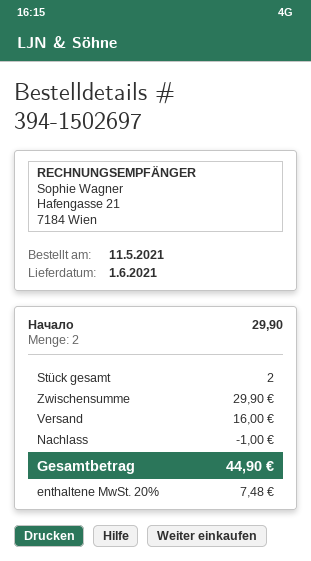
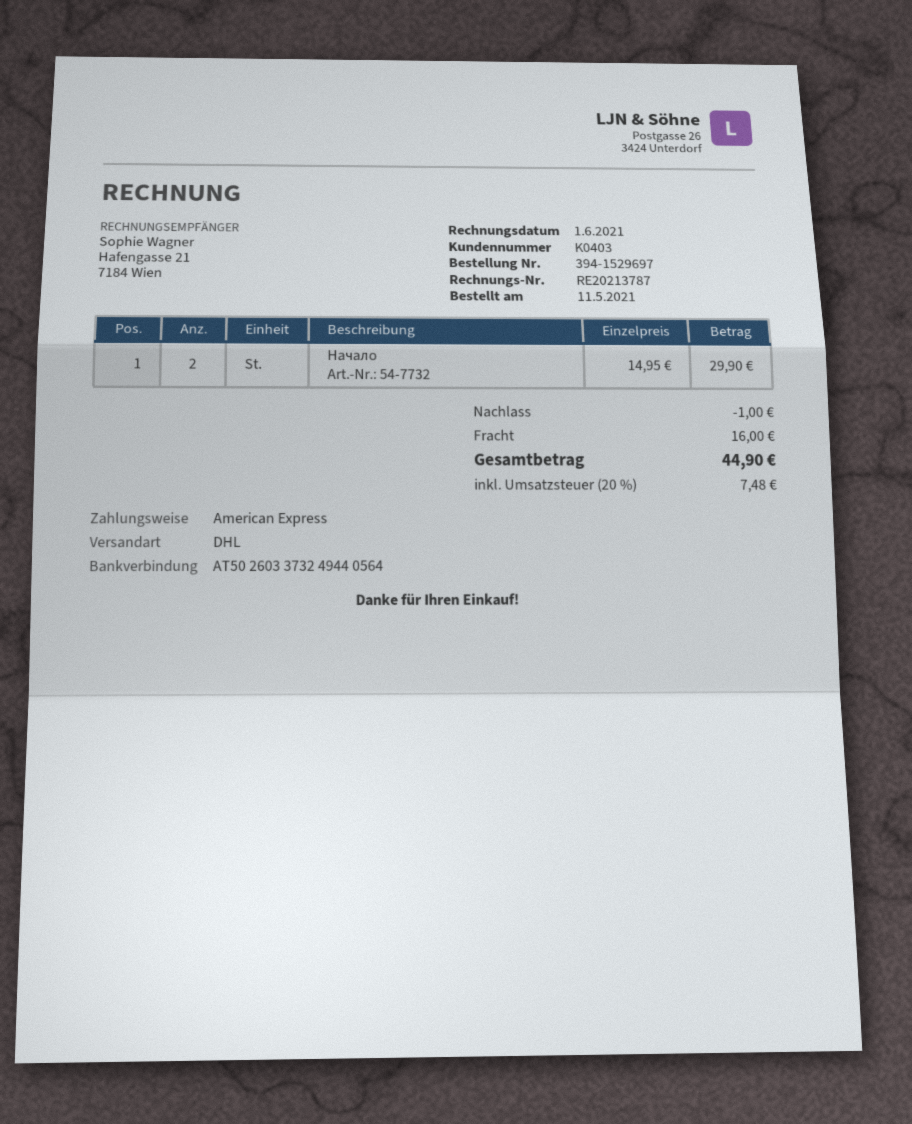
order number: 394-1502697 -> 394-1529697

